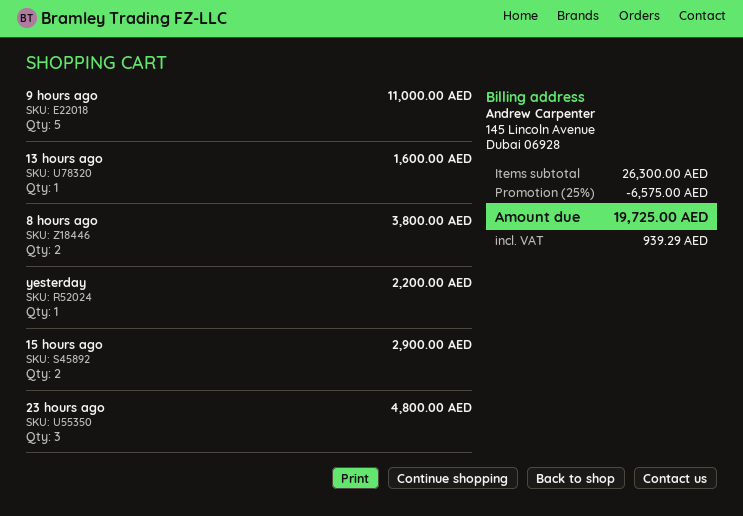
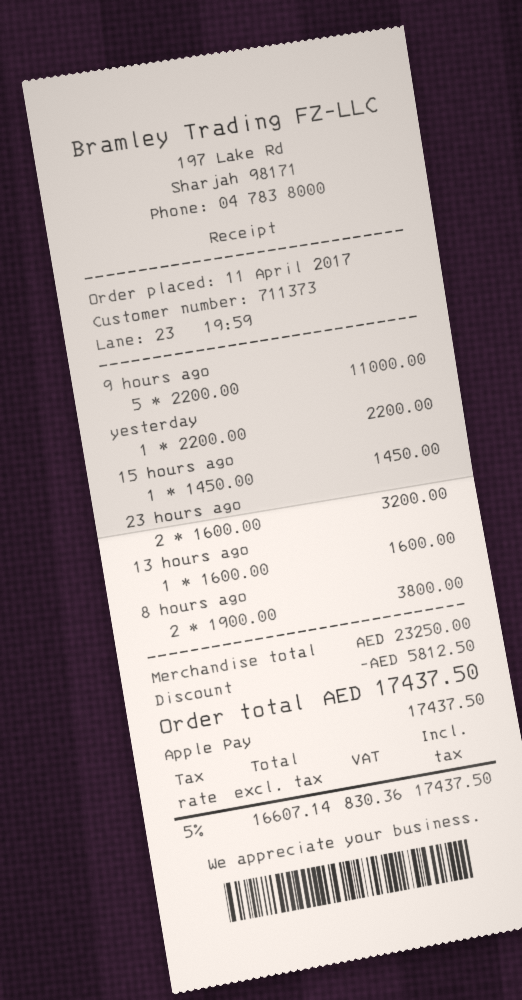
15 hours ago: 2 for 2900.00 -> 1 for 1450.00
23 hours ago: 3 for 4800.00 -> 2 for 3200.00
subtotal: 26300.00 -> 23250.00
discount: 6575.00 -> 5812.50
tax: 939.29 -> 830.36
total: 19725.00 -> 17437.50

